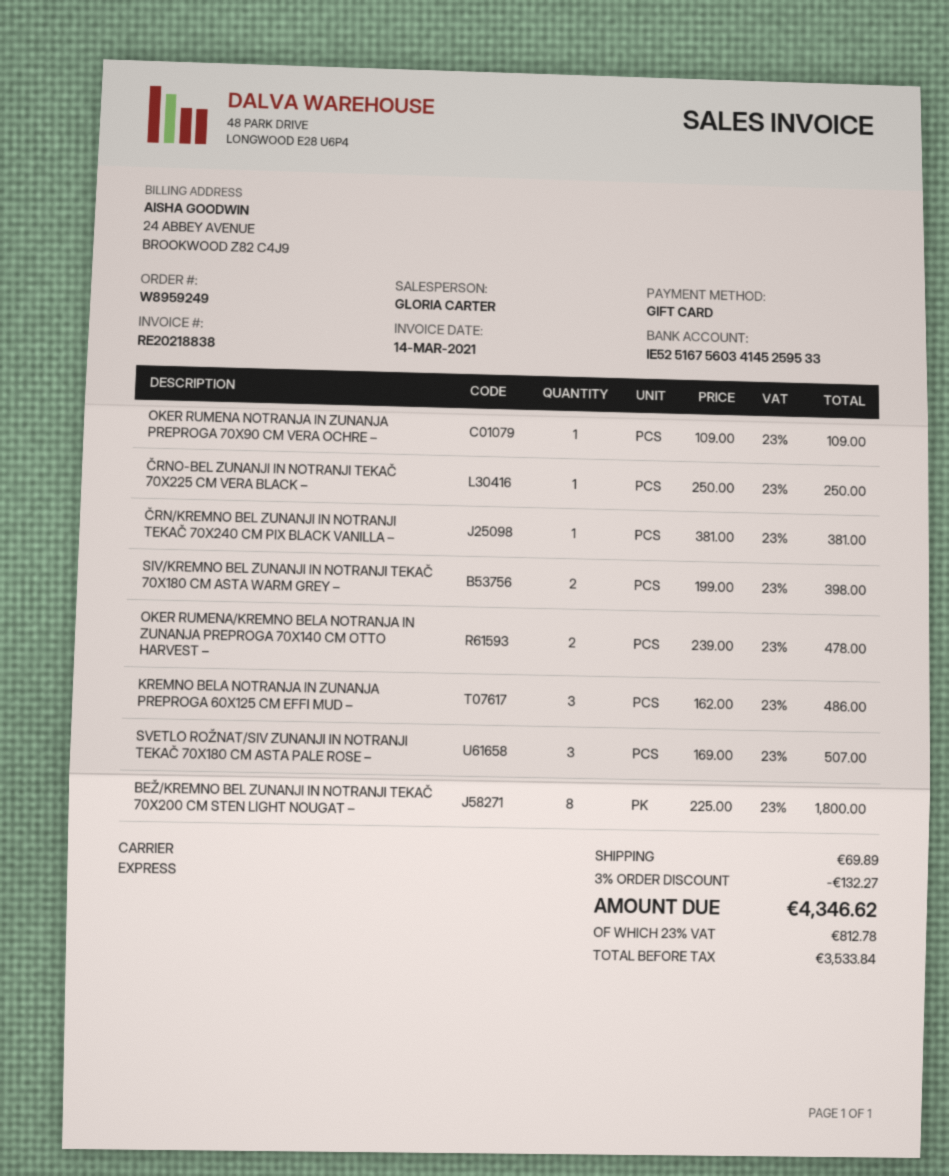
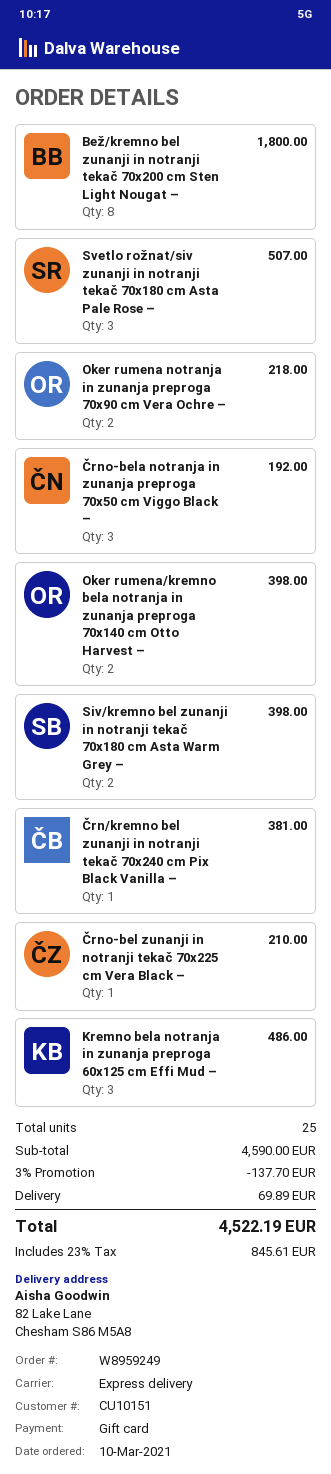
OKER RUMENA NOTRANJA IN ZUNANJA PREPROGA 70X90 CM VERA OCHRE –: 1 for 109.00 -> 2 for 218.00
ČRNO-BEL ZUNANJI IN NOTRANJI TEKAČ 70X225 CM VERA BLACK –: 1 for 250.00 -> 1 for 210.00
OKER RUMENA/KREMNO BELA NOTRANJA IN ZUNANJA PREPROGA 70X140 CM OTTO HARVEST –: 2 for 478.00 -> 2 for 398.00
Črno-bela notranja in zunanja preproga 70x50 cm Viggo Black –: none -> 3 for 192.00
discount: 3% = 132.27 -> 3% = 137.70
tax: 23% = 812.78 -> 23% = 845.61
total: 4346.62 -> 4522.19

